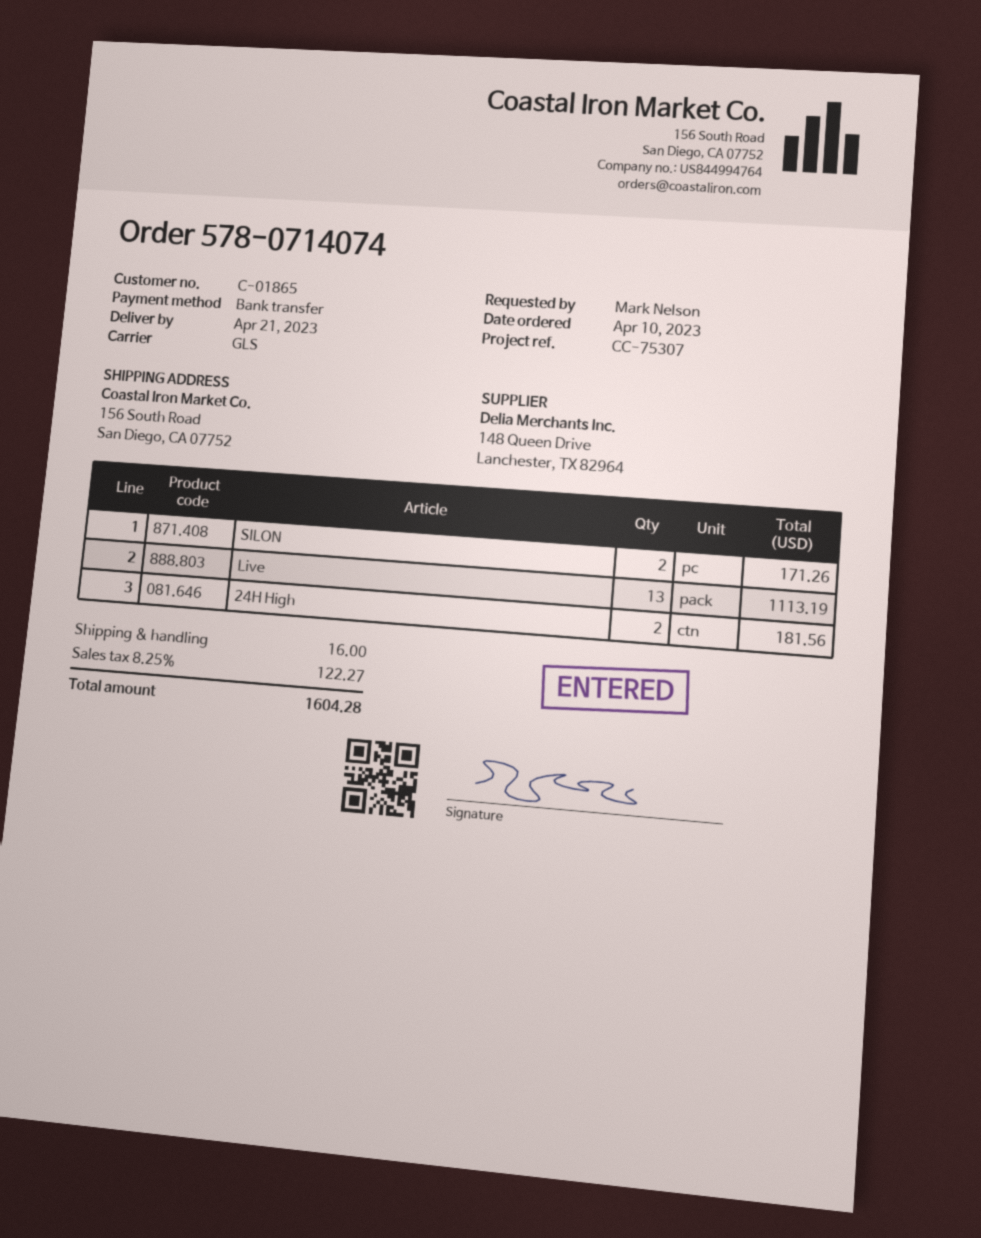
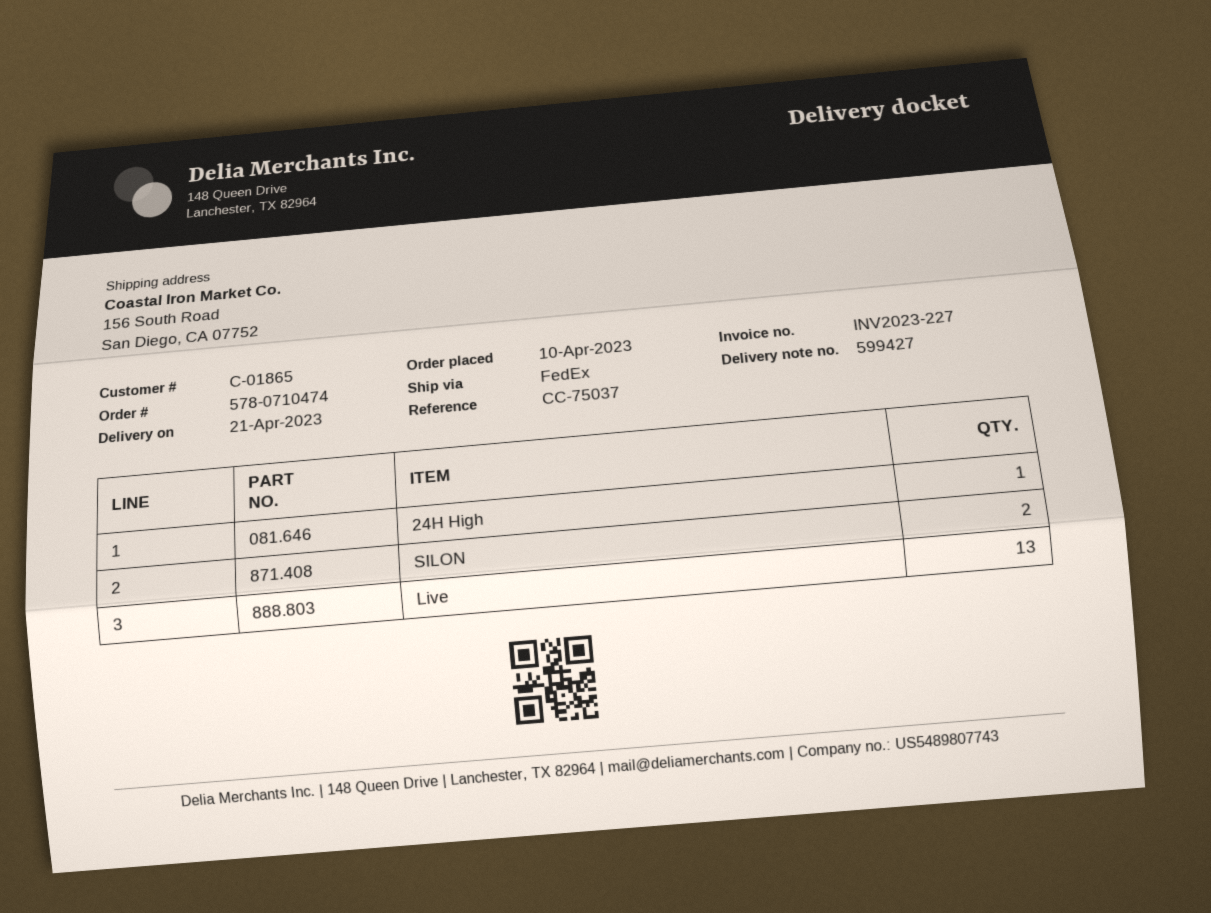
order number: 578-0714074 -> 578-0710474
reference: CC-75307 -> CC-75037
shipping method: GLS -> FedEx
24H High: 2 -> 1

